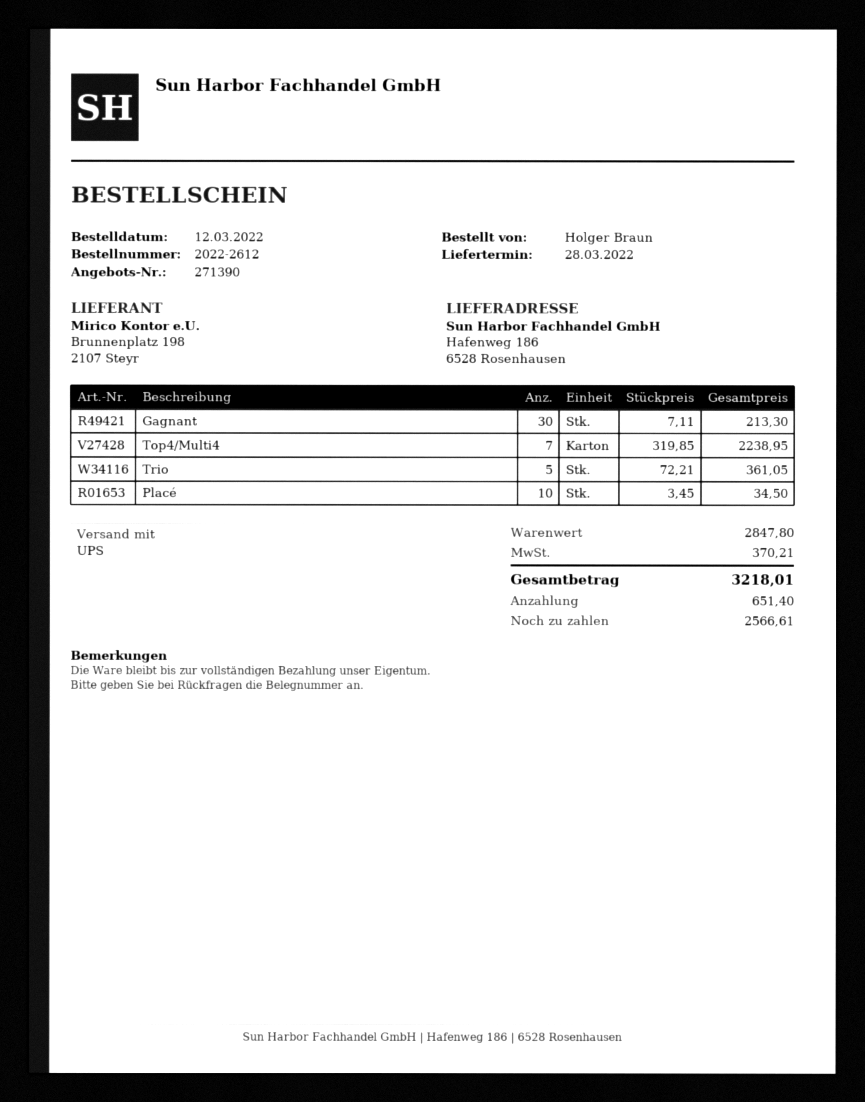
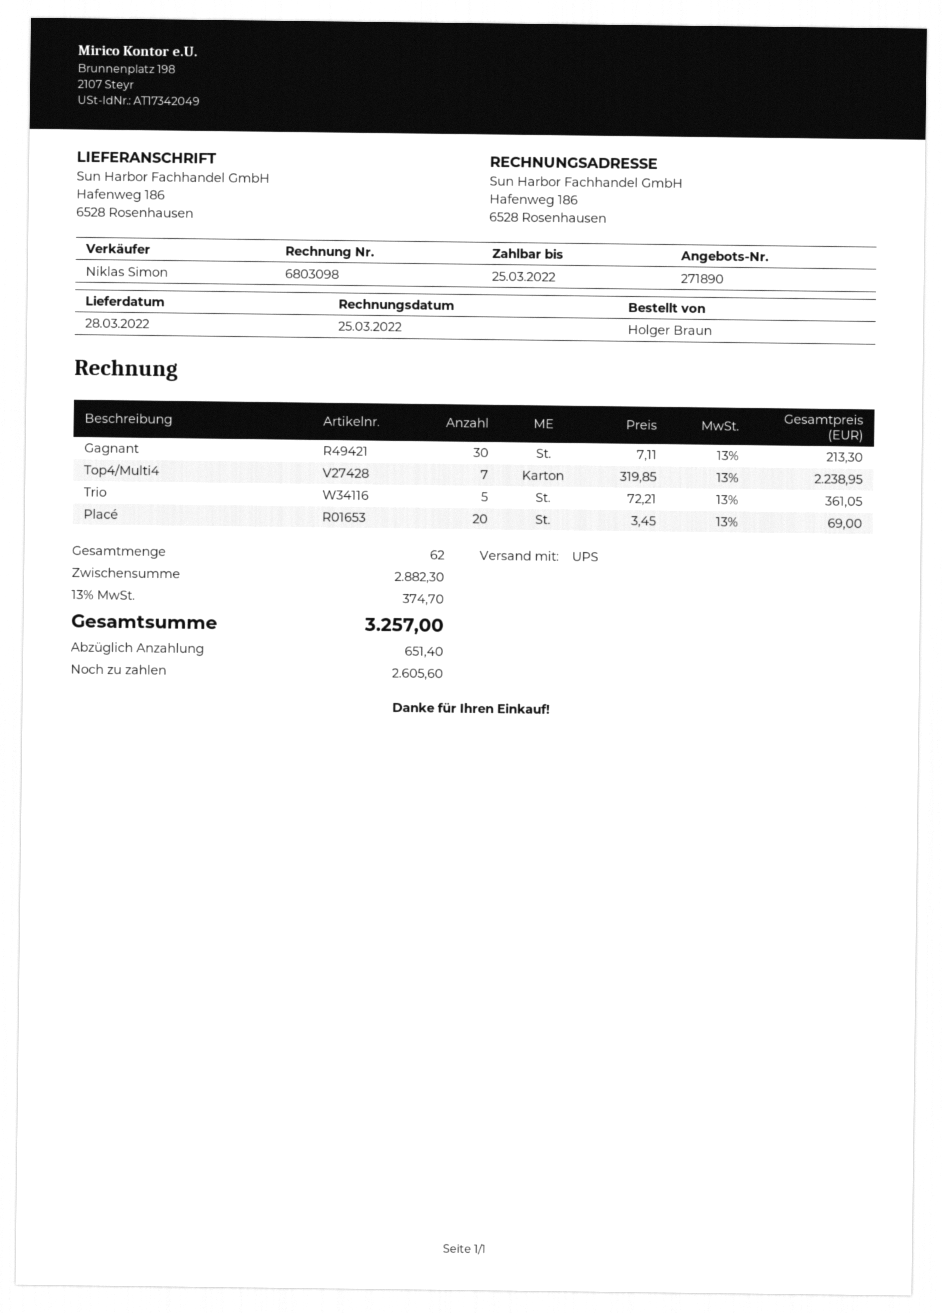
quote number: 271390 -> 271890
Placé: 10 x 3.45 = 34.50 -> 20 x 3.45 = 69.00
subtotal: 2847.80 -> 2882.30
tax: 370.21 -> 374.70
total: 3218.01 -> 3257.00
balance: 2566.61 -> 2605.60

